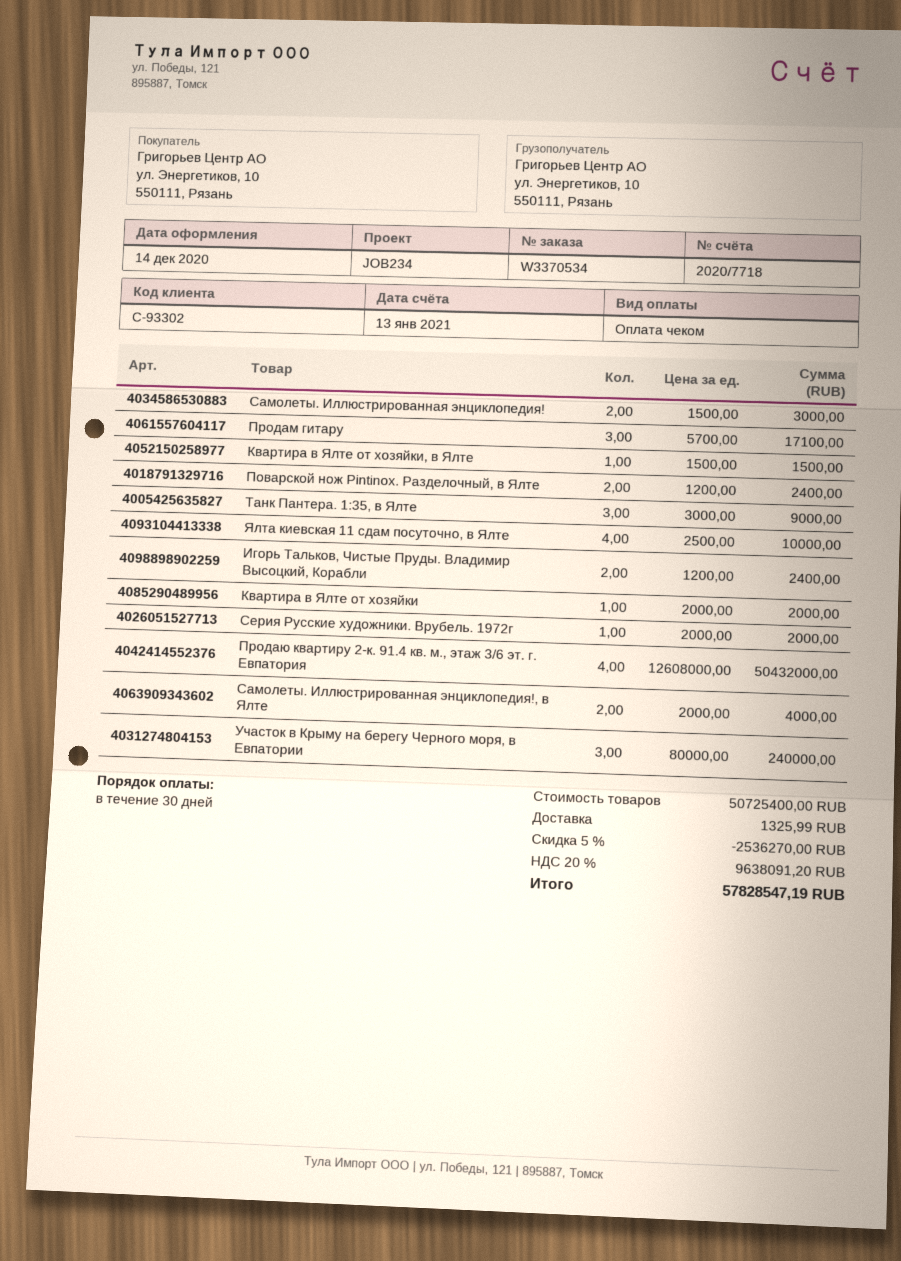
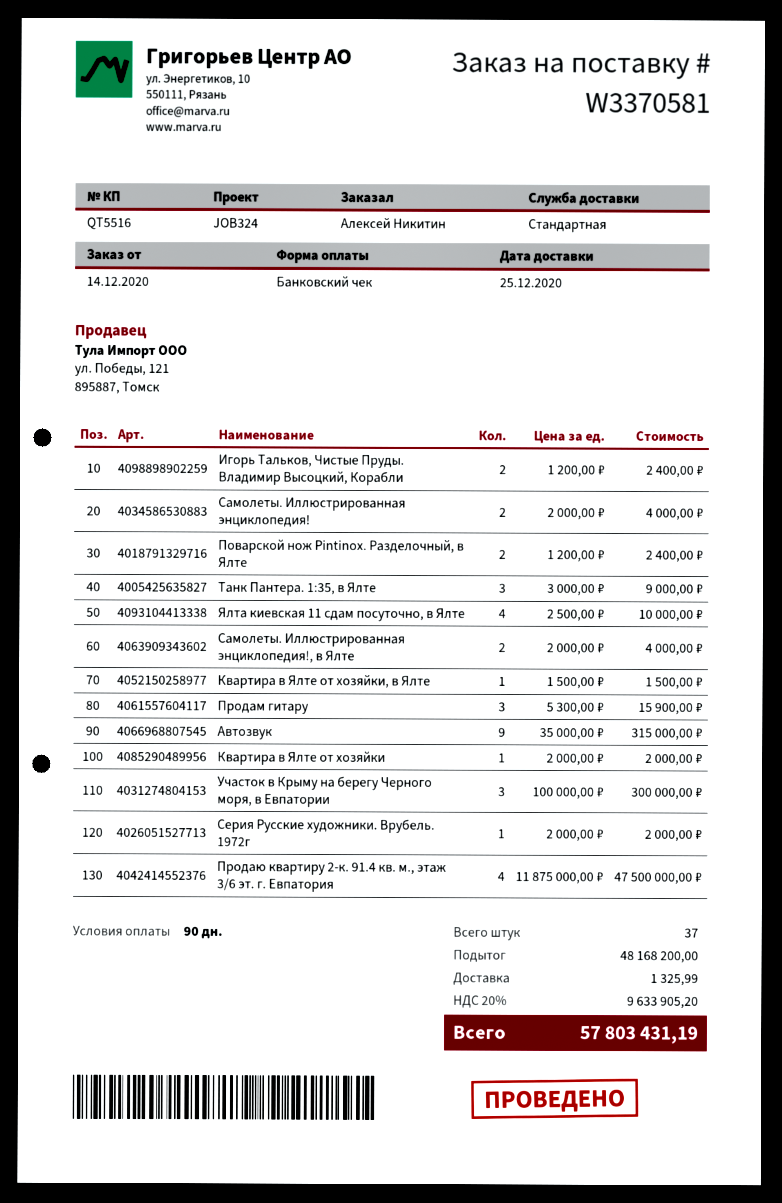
order number: W3370534 -> W3370581
payment terms: 30 days -> 90 days
reference: JOB234 -> JOB324
Самолеты. Иллюстрированная энциклопедия!: 2 x 1500.00 = 3000.00 -> 2 x 2000.00 = 4000.00
Продам гитару: 3 x 5700.00 = 17100.00 -> 3 x 5300.00 = 15900.00
Продаю квартиру 2-к. 91.4 кв. м., этаж 3/6 эт. г. Евпатория: 4 x 12608000.00 = 50432000.00 -> 4 x 11875000.00 = 47500000.00
Участок в Крыму на берегу Черного моря, в Евпатории: 3 x 80000.00 = 240000.00 -> 3 x 100000.00 = 300000.00
Автозвук: none -> 9 x 35000.00 = 315000.00
subtotal: 50725400.00 -> 48168200.00
discount: 5% = 2536270.00 -> none
tax: 20% = 9638091.20 -> 20% = 9633905.20
total: 57828547.19 -> 57803431.19

